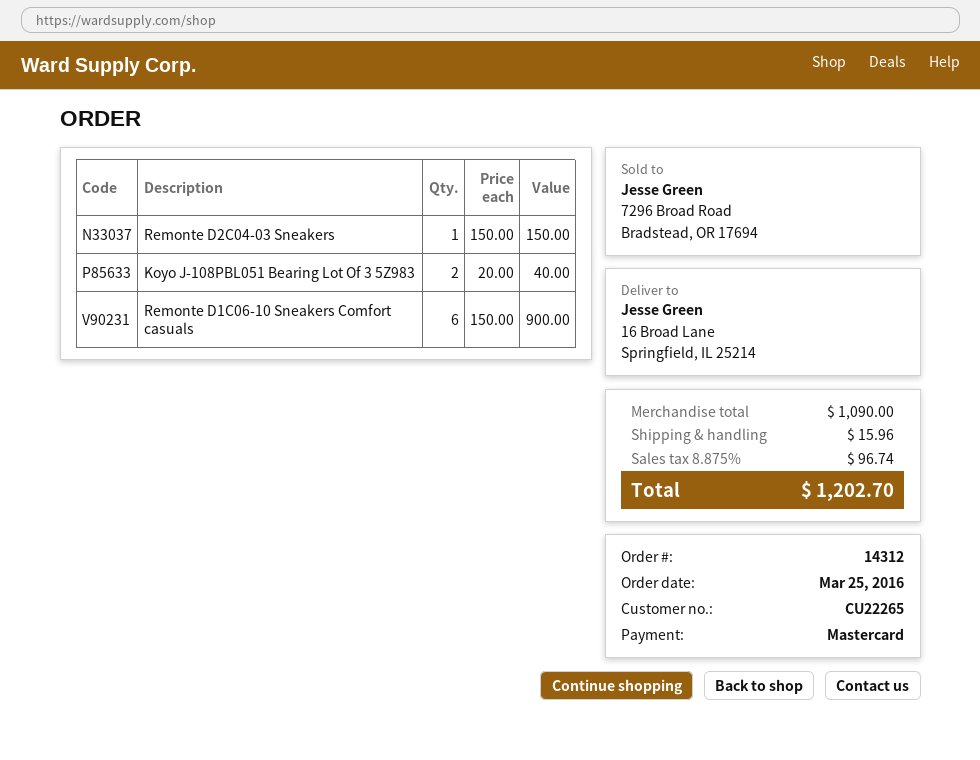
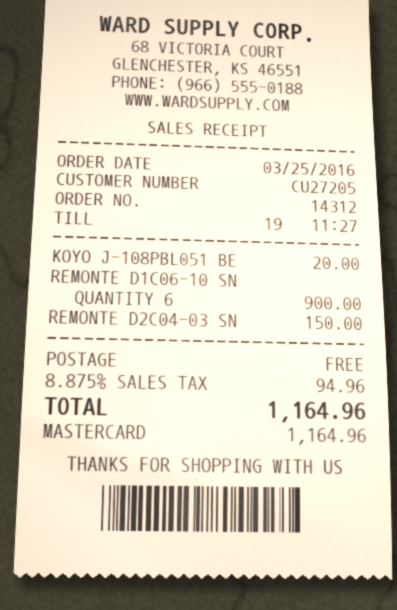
customer number: CU22265 -> CU27205
Koyo J-108PBL051 Bearing Lot Of 3 5Z983: 2 for 40.00 -> 1 for 20.00
shipping: 15.96 -> 0.00
tax: 8.875% = 96.74 -> 8.875% = 94.96
total: 1202.70 -> 1164.96

